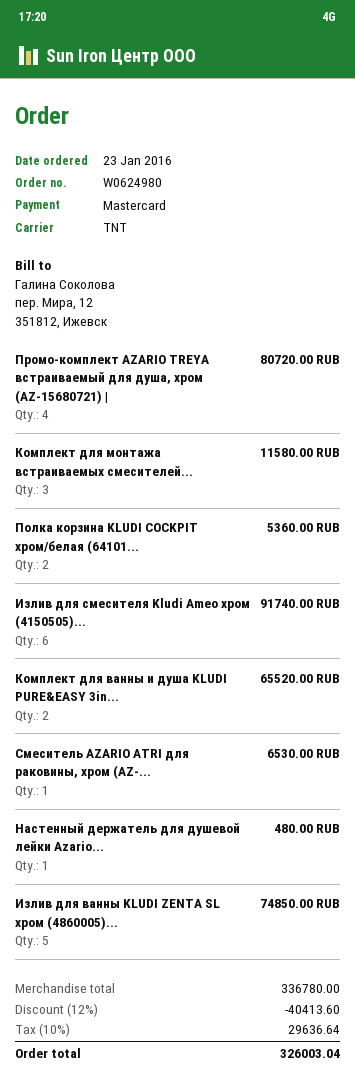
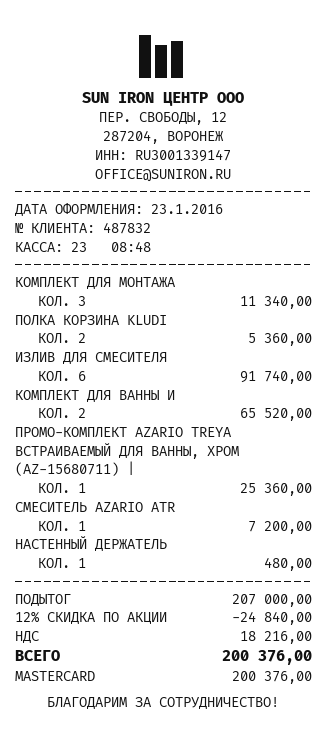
Промо-комплект AZARIO TREYA встраиваемый для душа, хром (AZ-15680721) |: 4 for 80720.00 -> none
Комплект для монтажа встраиваемых смесителей...: 3 for 11580.00 -> 3 for 11340.00
Смеситель AZARIO ATRI для раковины, хром (AZ-...: 1 for 6530.00 -> 1 for 7200.00
Излив для ванны KLUDI ZENTA SL хром (4860005)...: 5 for 74850.00 -> none
ПРОМО-КОМПЛЕКТ AZARIO TREYA ВСТРАИВАЕМЫЙ ДЛЯ ВАННЫ, ХРОМ (AZ-15680711) |: none -> 1 for 25360.00
subtotal: 336780.00 -> 207000.00
discount: 12% = 40413.60 -> 12% = 24840.00
tax: 29636.64 -> 18216.00
total: 326003.04 -> 200376.00

